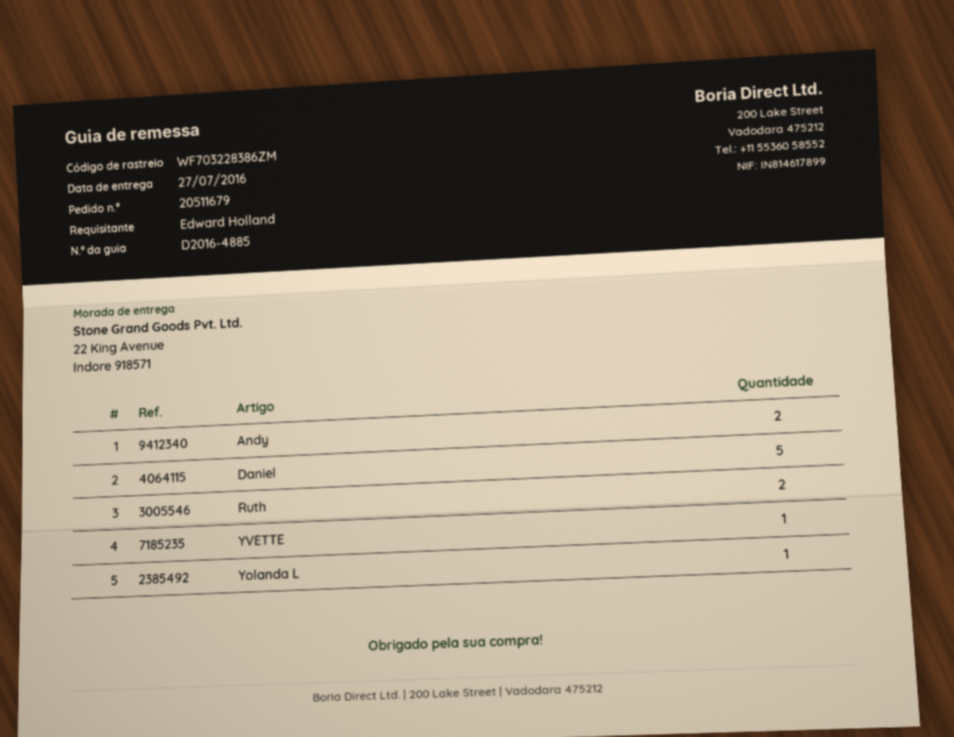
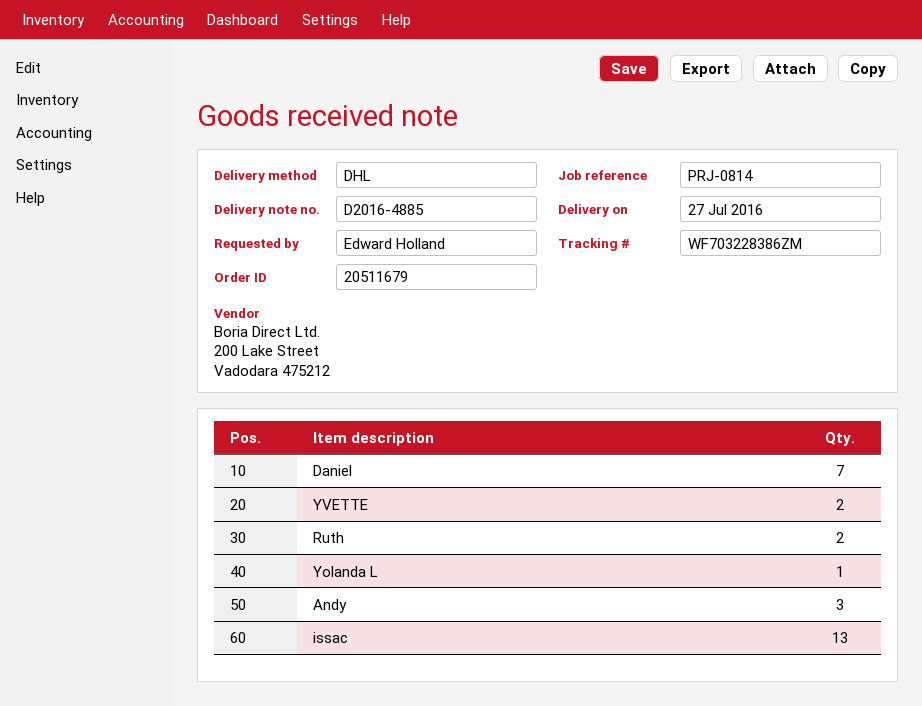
Andy: 2 -> 3
Daniel: 5 -> 7
YVETTE: 1 -> 2
issac: none -> 13

